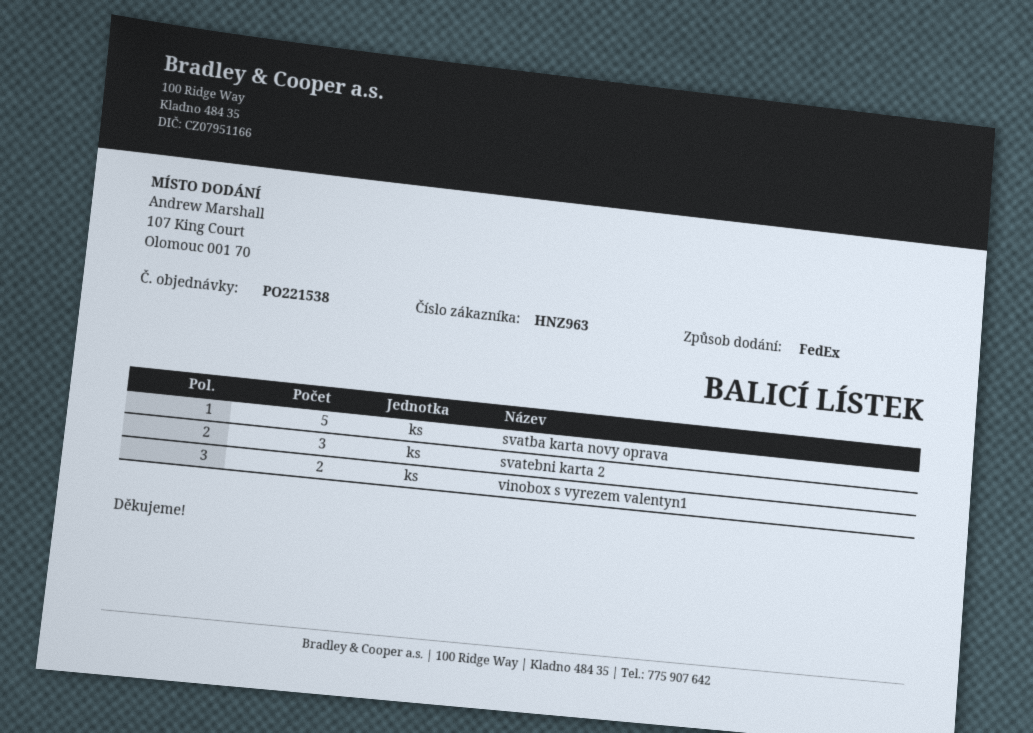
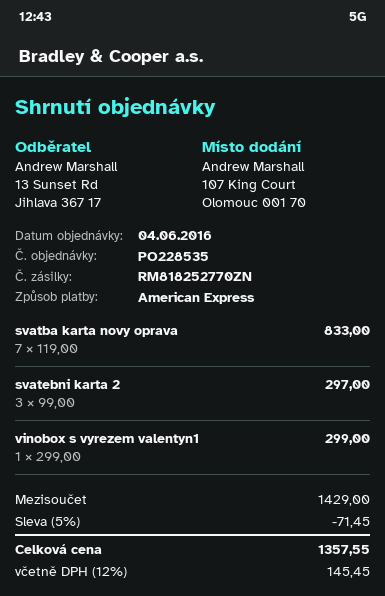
order number: PO221538 -> PO228535
svatba karta novy oprava: 5 -> 7
vinobox s vyrezem valentyn1: 2 -> 1

